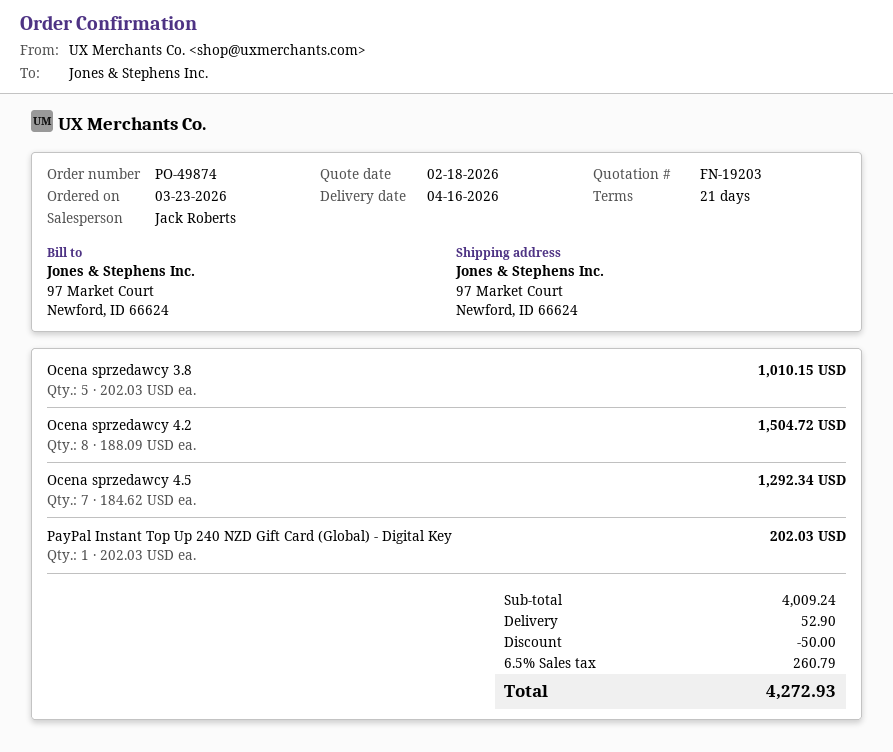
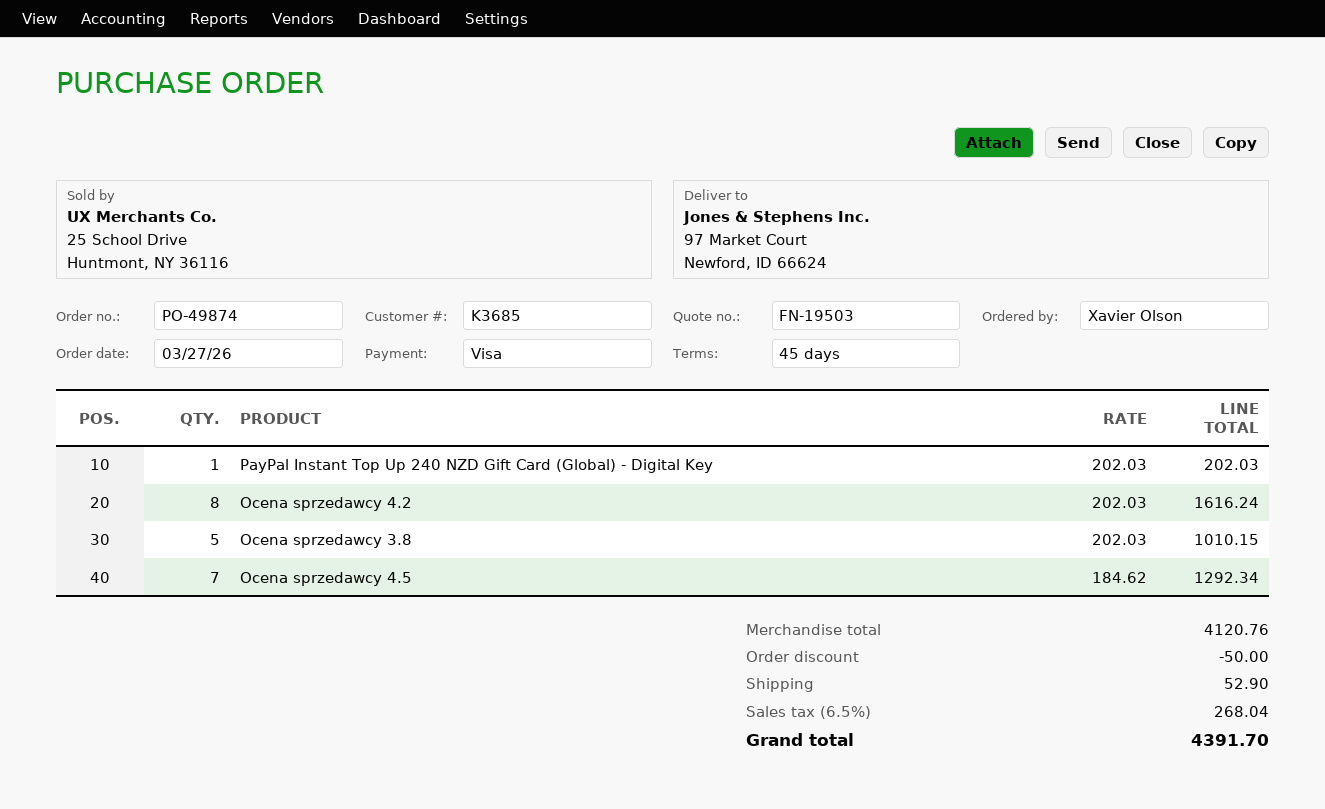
quote number: FN-19203 -> FN-19503
order date: 2026-03-23 -> 2026-03-27
payment terms: 21 days -> 45 days
Ocena sprzedawcy 4.2: 8 x 188.09 = 1504.72 -> 8 x 202.03 = 1616.24
subtotal: 4009.24 -> 4120.76
tax: 6.5% = 260.79 -> 6.5% = 268.04
total: 4272.93 -> 4391.70

